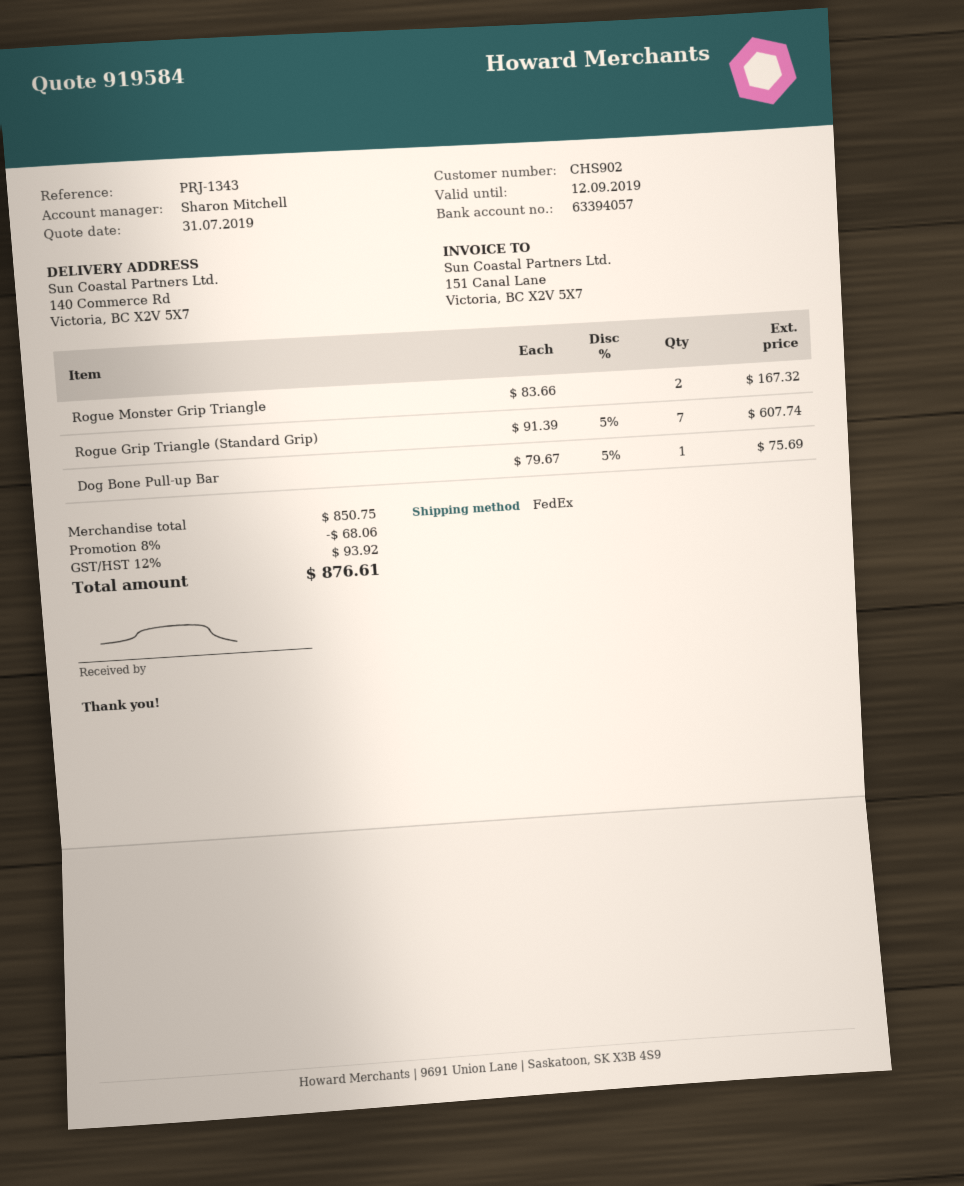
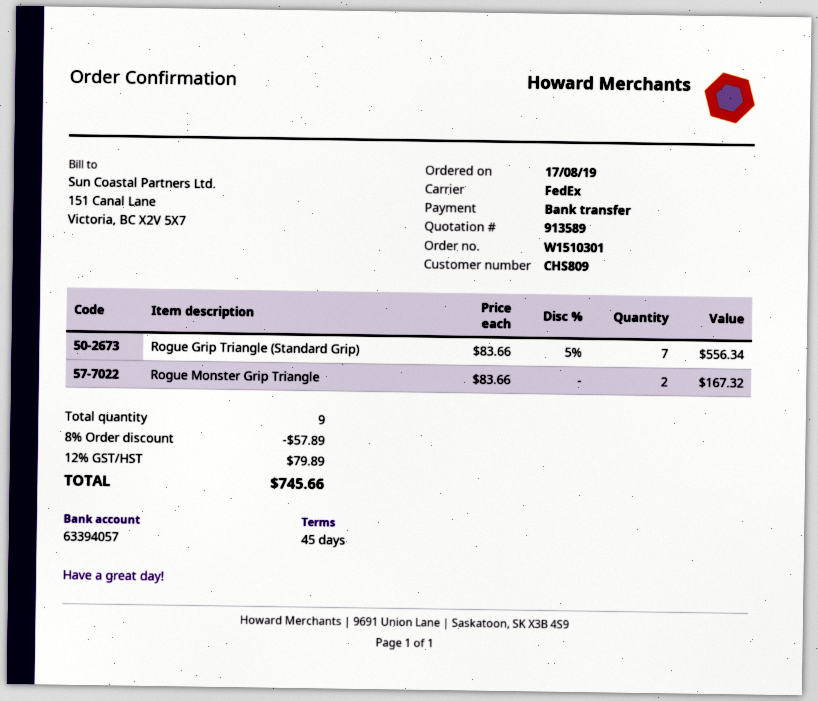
quote number: 919584 -> 913589
customer number: CHS902 -> CHS809
Rogue Grip Triangle (Standard Grip): 7 x 91.39 - 5% = 607.74 -> 7 x 83.66 - 5% = 556.34
Dog Bone Pull-up Bar: 1 x 79.67 - 5% = 75.69 -> none
discount: 8% = 68.06 -> 8% = 57.89
tax: 12% = 93.92 -> 12% = 79.89
total: 876.61 -> 745.66

